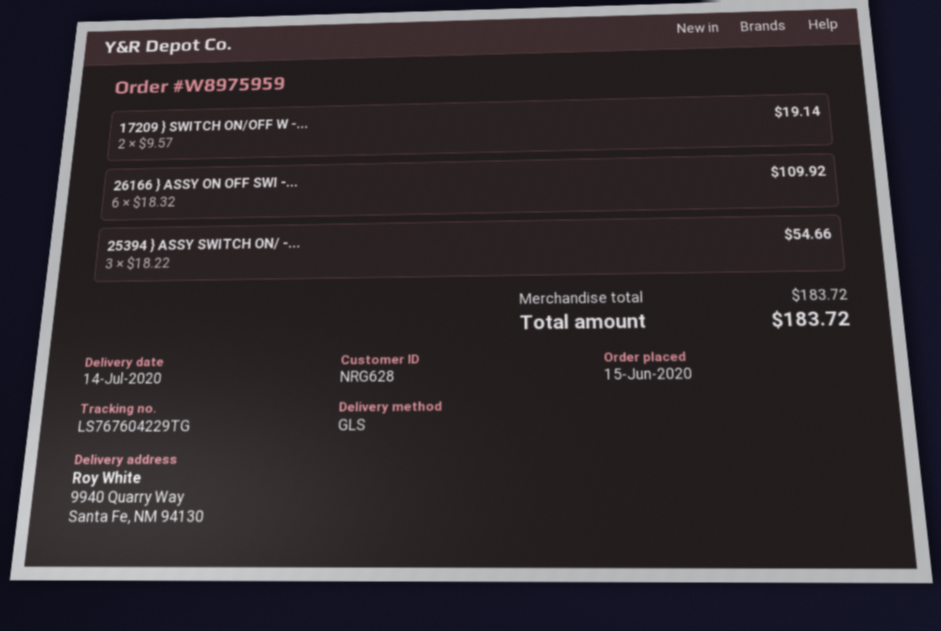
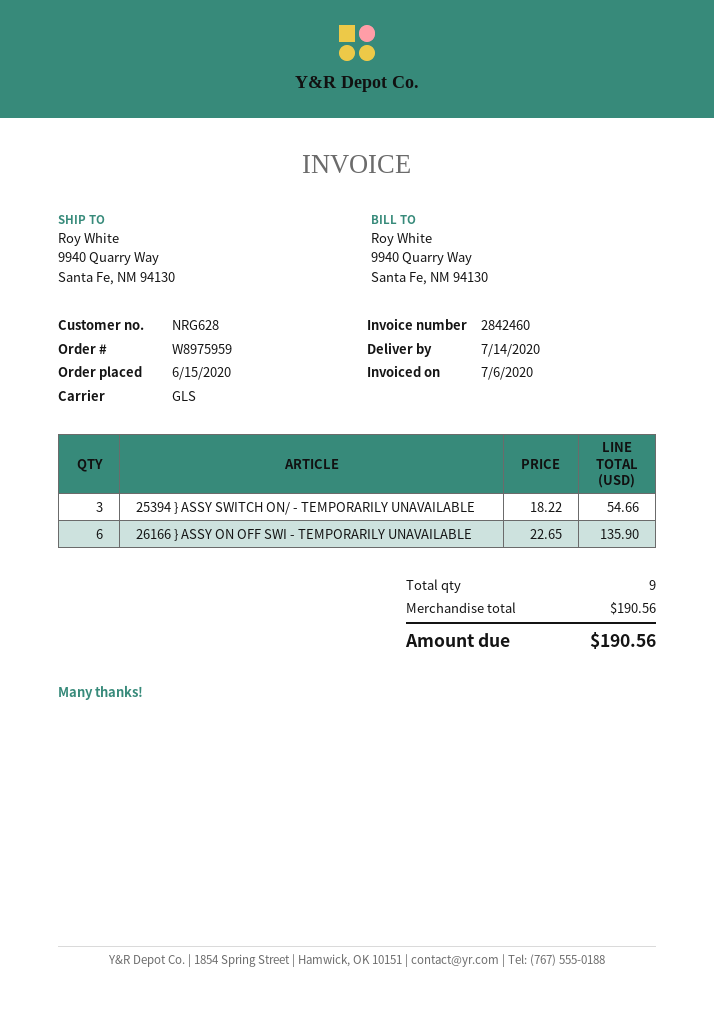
17209 } SWITCH ON/OFF W -...: 2 x 9.57 = 19.14 -> none
26166 } ASSY ON OFF SWI -...: 6 x 18.32 = 109.92 -> 6 x 22.65 = 135.90
subtotal: 183.72 -> 190.56
total: 183.72 -> 190.56

